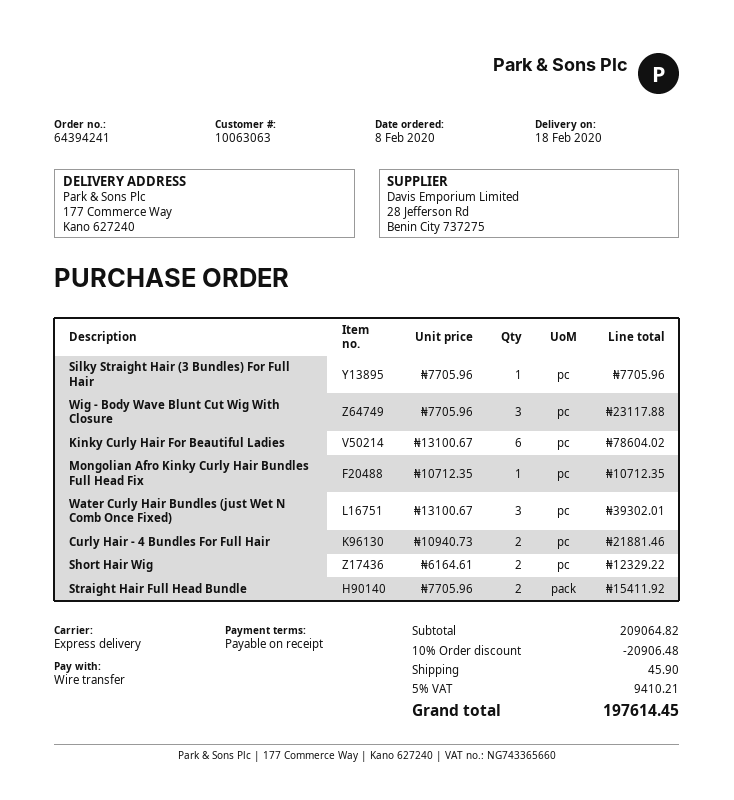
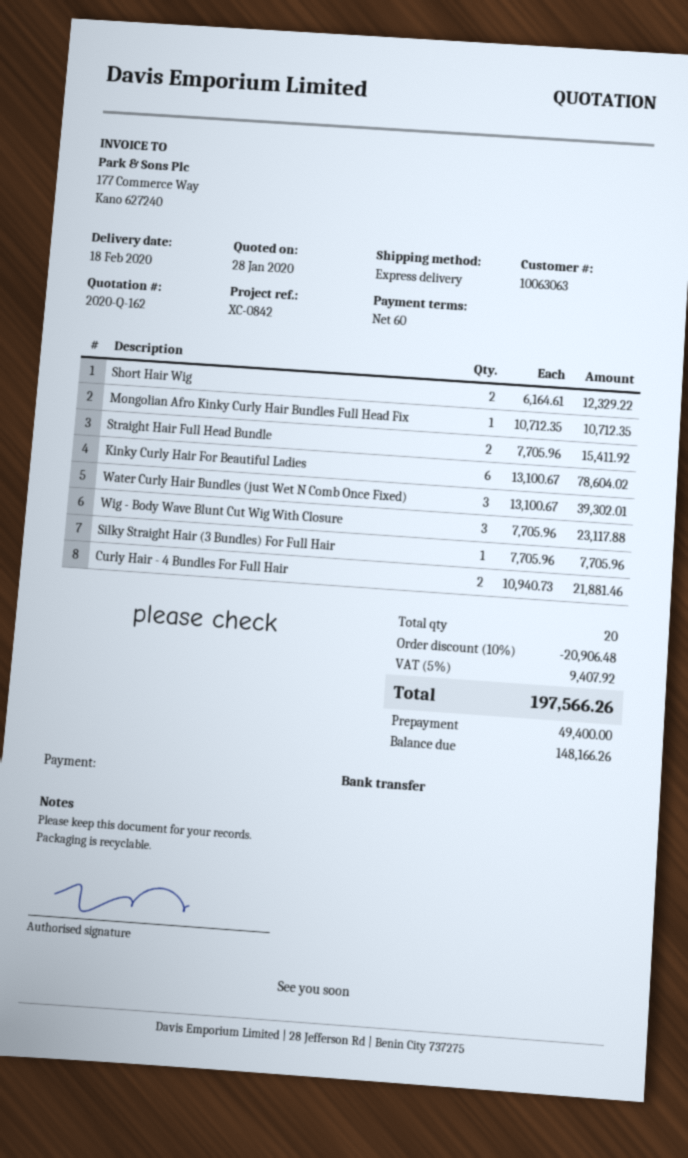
payment terms: on receipt -> 60 days
shipping: 45.90 -> none
tax: 5% = 9410.21 -> 5% = 9407.92
total: 197614.45 -> 197566.26

